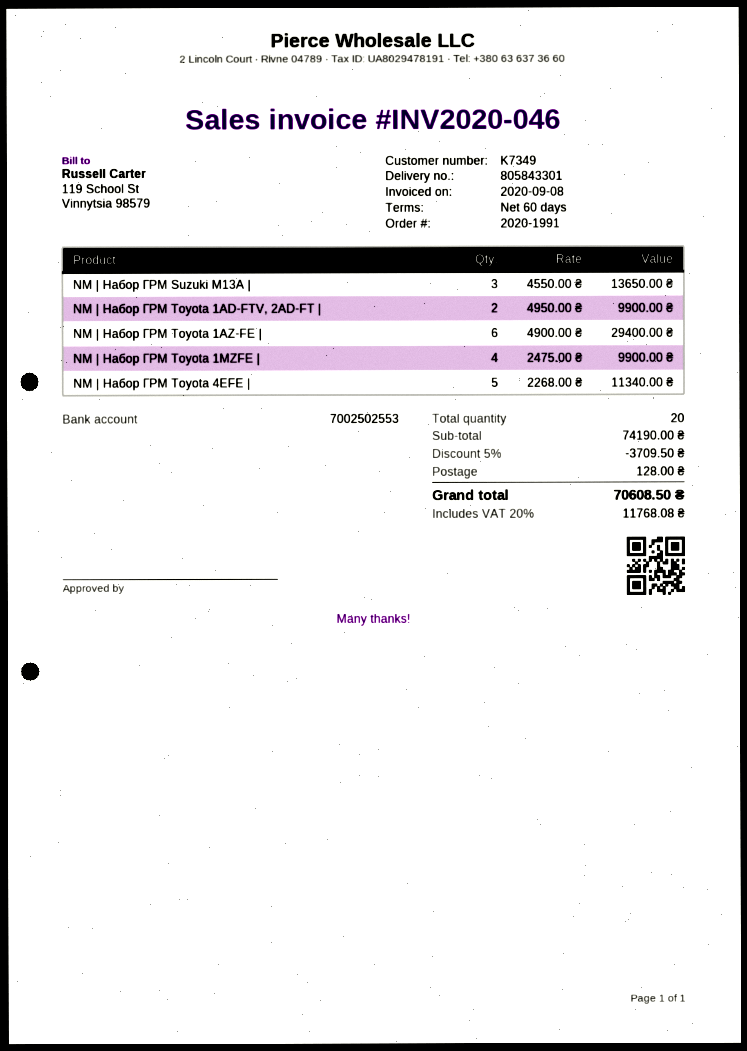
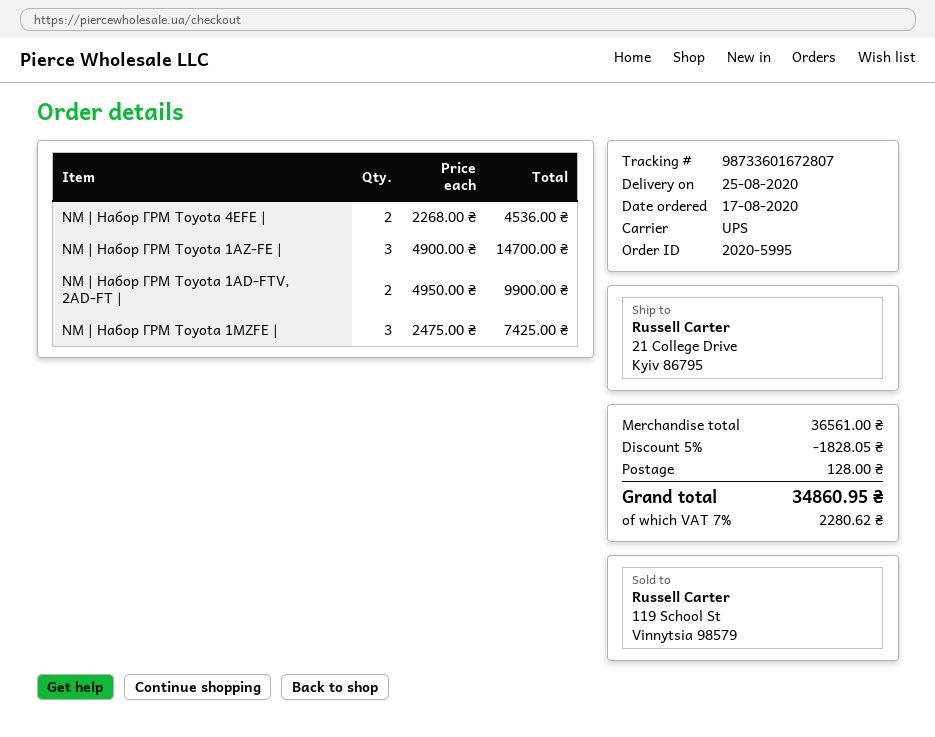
order number: 2020-1991 -> 2020-5995
NM | Набор ГРМ Suzuki M13A |: 3 x 4550.00 = 13650.00 -> none
NM | Набор ГРМ Toyota 1AZ-FE |: 6 x 4900.00 = 29400.00 -> 3 x 4900.00 = 14700.00
NM | Набор ГРМ Toyota 1MZFE |: 4 x 2475.00 = 9900.00 -> 3 x 2475.00 = 7425.00
NM | Набор ГРМ Toyota 4EFE |: 5 x 2268.00 = 11340.00 -> 2 x 2268.00 = 4536.00
subtotal: 74190.00 -> 36561.00
discount: 5% = 3709.50 -> 5% = 1828.05
tax: 20% = 11768.08 -> 7% = 2280.62
total: 70608.50 -> 34860.95

